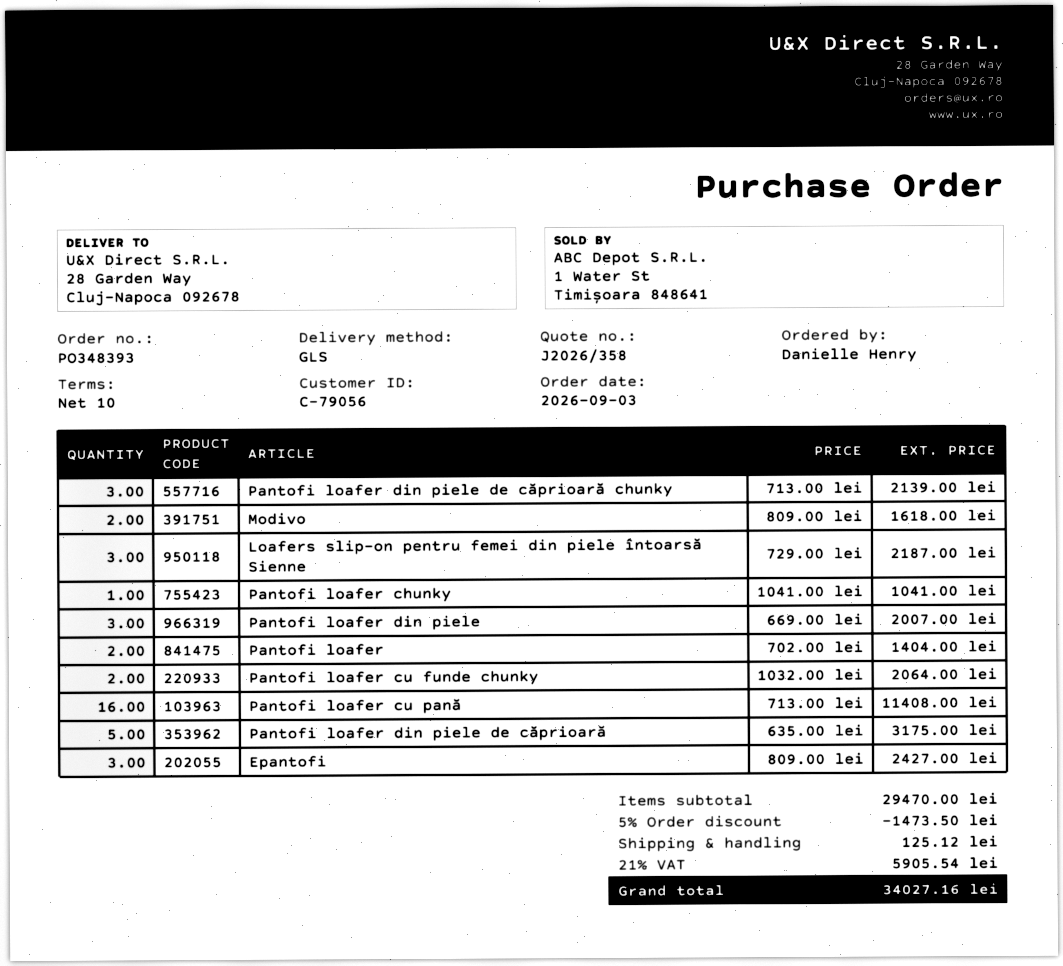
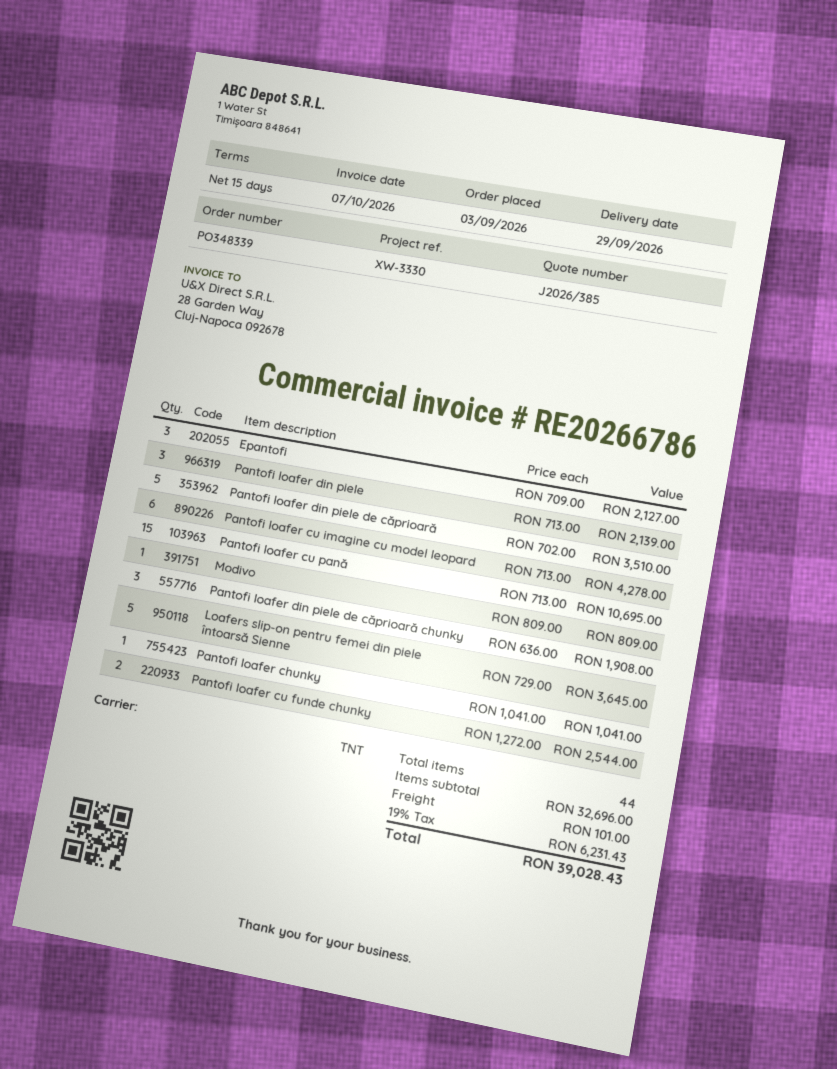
quote number: J2026/358 -> J2026/385
order number: PO348393 -> PO348339
payment terms: 10 days -> 15 days
shipping method: GLS -> TNT
Pantofi loafer din piele de căprioară chunky: 3 x 713.00 = 2139.00 -> 3 x 636.00 = 1908.00
Modivo: 2 x 809.00 = 1618.00 -> 1 x 809.00 = 809.00
Loafers slip-on pentru femei din piele întoarsă Sienne: 3 x 729.00 = 2187.00 -> 5 x 729.00 = 3645.00
Pantofi loafer din piele: 3 x 669.00 = 2007.00 -> 3 x 713.00 = 2139.00
Pantofi loafer: 2 x 702.00 = 1404.00 -> none
Pantofi loafer cu funde chunky: 2 x 1032.00 = 2064.00 -> 2 x 1272.00 = 2544.00
Pantofi loafer cu pană: 16 x 713.00 = 11408.00 -> 15 x 713.00 = 10695.00
Pantofi loafer din piele de căprioară: 5 x 635.00 = 3175.00 -> 5 x 702.00 = 3510.00
Epantofi: 3 x 809.00 = 2427.00 -> 3 x 709.00 = 2127.00
Pantofi loafer cu imagine cu model leopard: none -> 6 x 713.00 = 4278.00
subtotal: 29470.00 -> 32696.00
discount: 5% = 1473.50 -> none
shipping: 125.12 -> 101.00
tax: 21% = 5905.54 -> 19% = 6231.43
total: 34027.16 -> 39028.43

